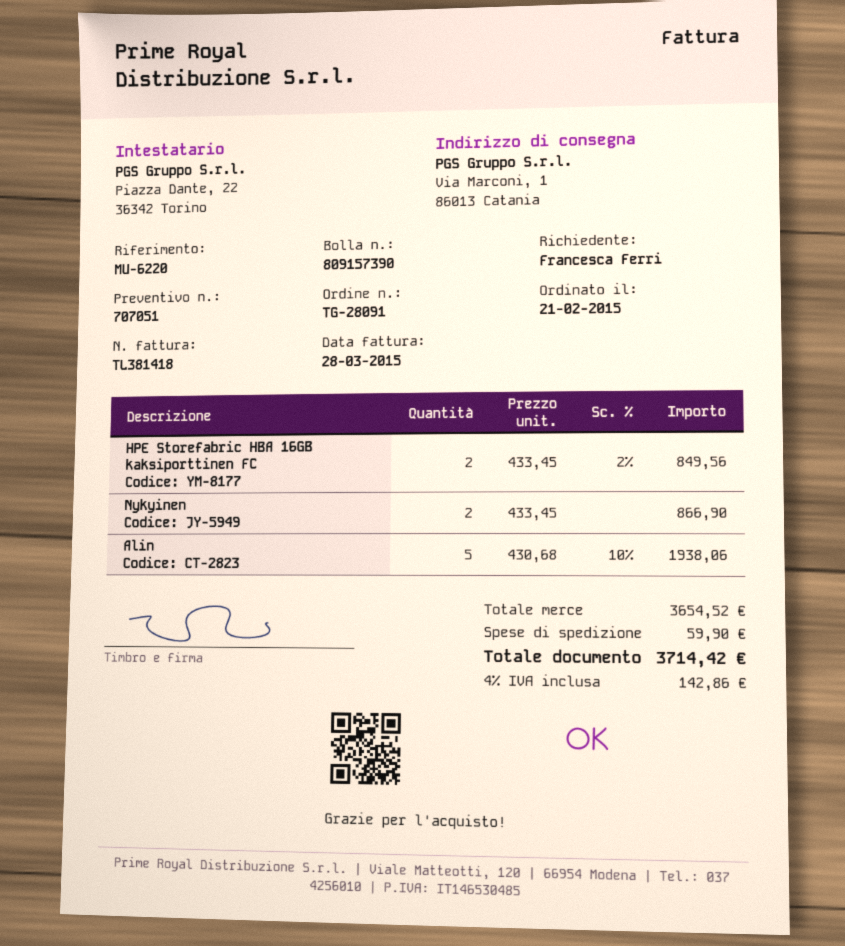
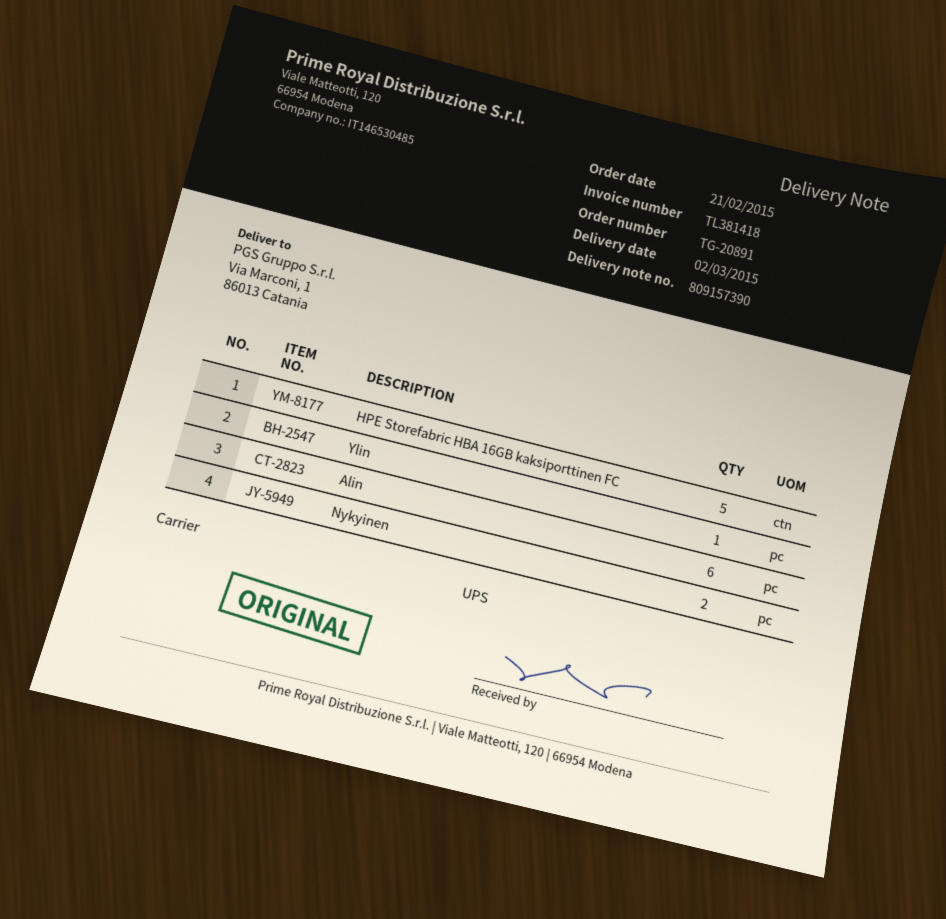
order number: TG-28091 -> TG-20891
HPE Storefabric HBA 16GB kaksiporttinen FC: 2 -> 5
Alin: 5 -> 6
Ylin: none -> 1

